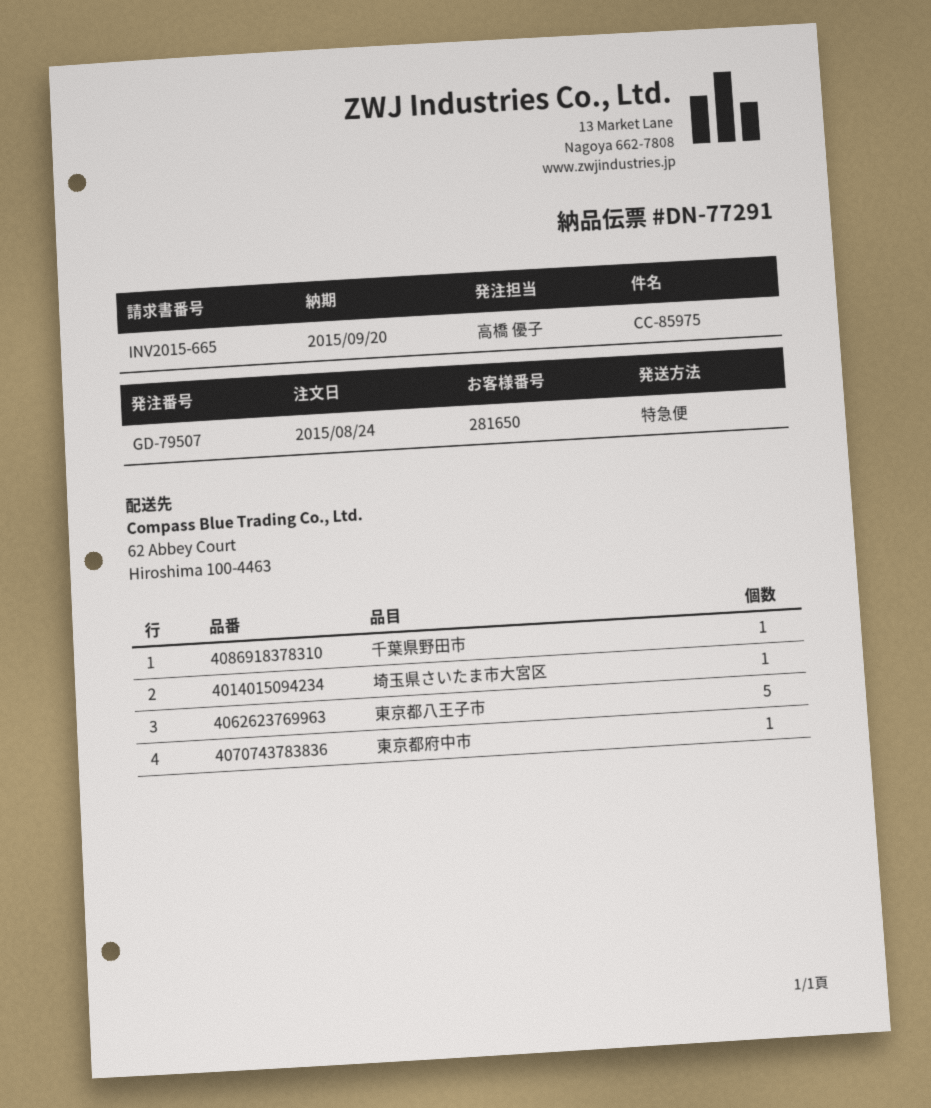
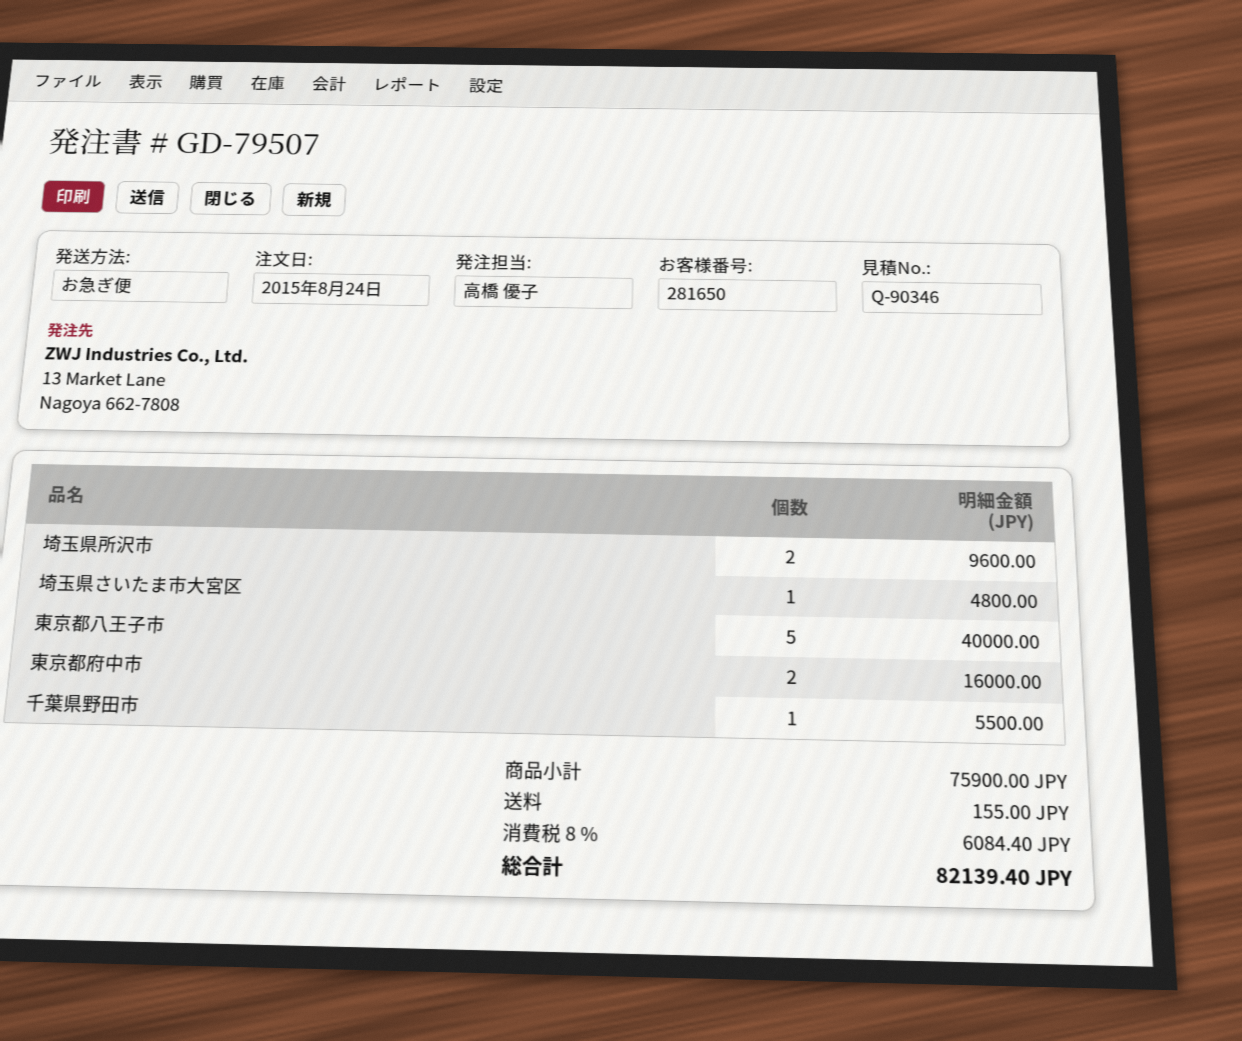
東京都府中市: 1 -> 2
埼玉県所沢市: none -> 2

